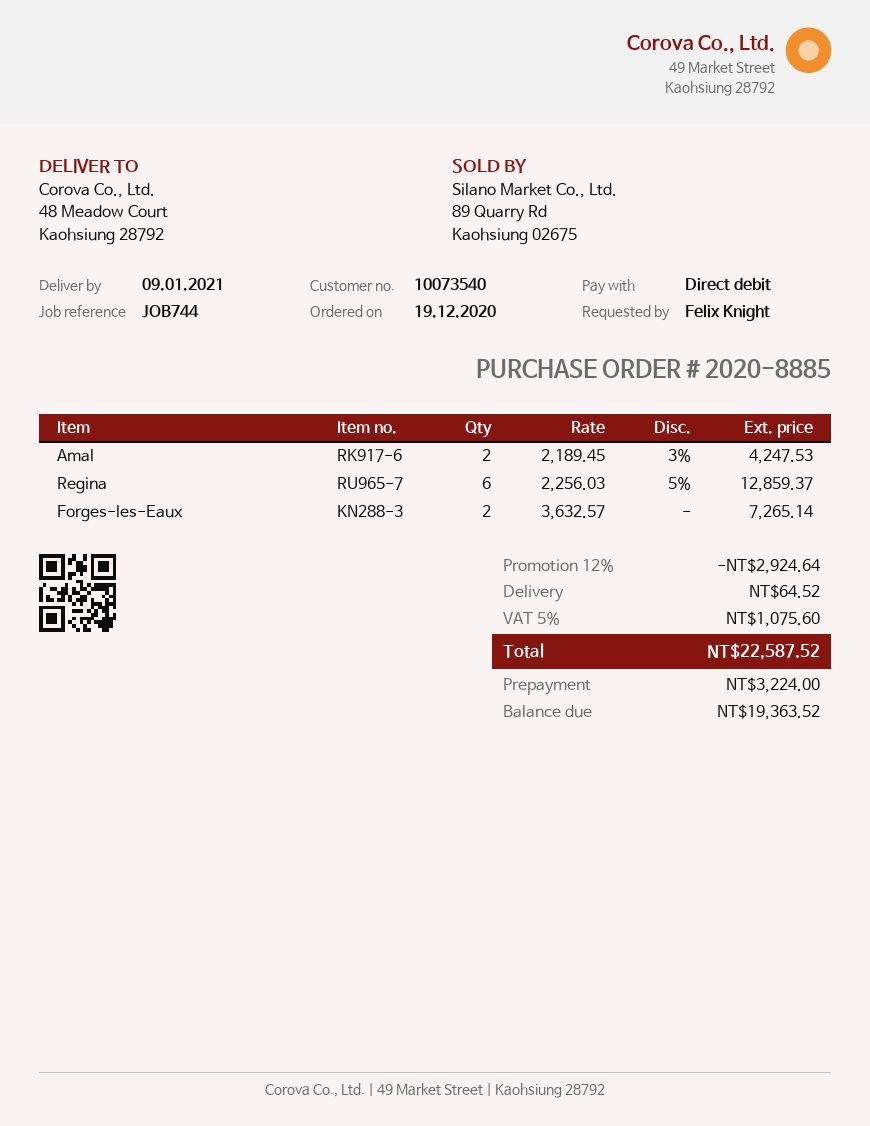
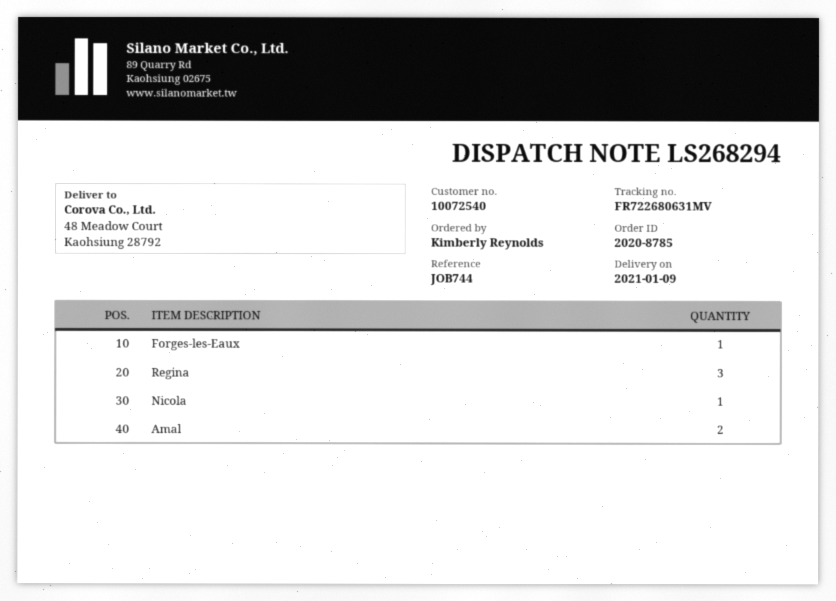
order number: 2020-8885 -> 2020-8785
customer number: 10073540 -> 10072540
ordered by: Felix Knight -> Kimberly Reynolds
Regina: 6 -> 3
Forges-les-Eaux: 2 -> 1
Nicola: none -> 1

